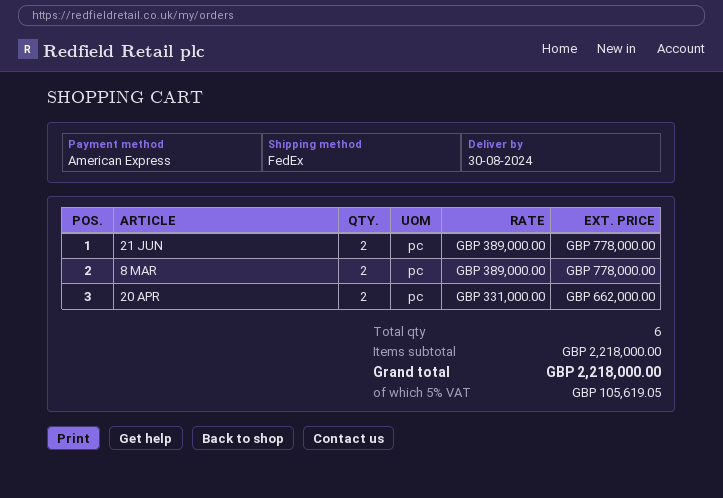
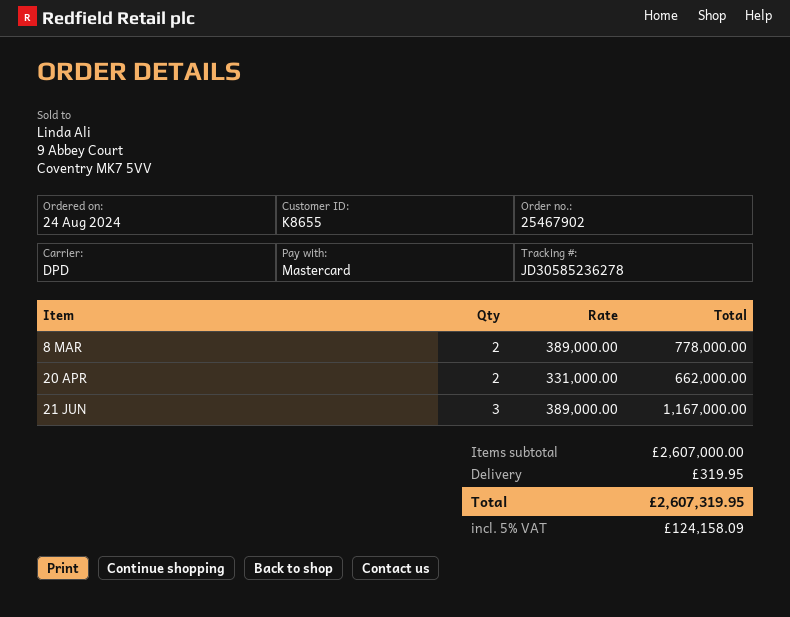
payment method: American Express -> Mastercard
shipping method: FedEx -> DPD
21 JUN: 2 x 389000.00 = 778000.00 -> 3 x 389000.00 = 1167000.00
subtotal: 2218000.00 -> 2607000.00
shipping: none -> 319.95
tax: 5% = 105619.05 -> 5% = 124158.09
total: 2218000.00 -> 2607319.95

